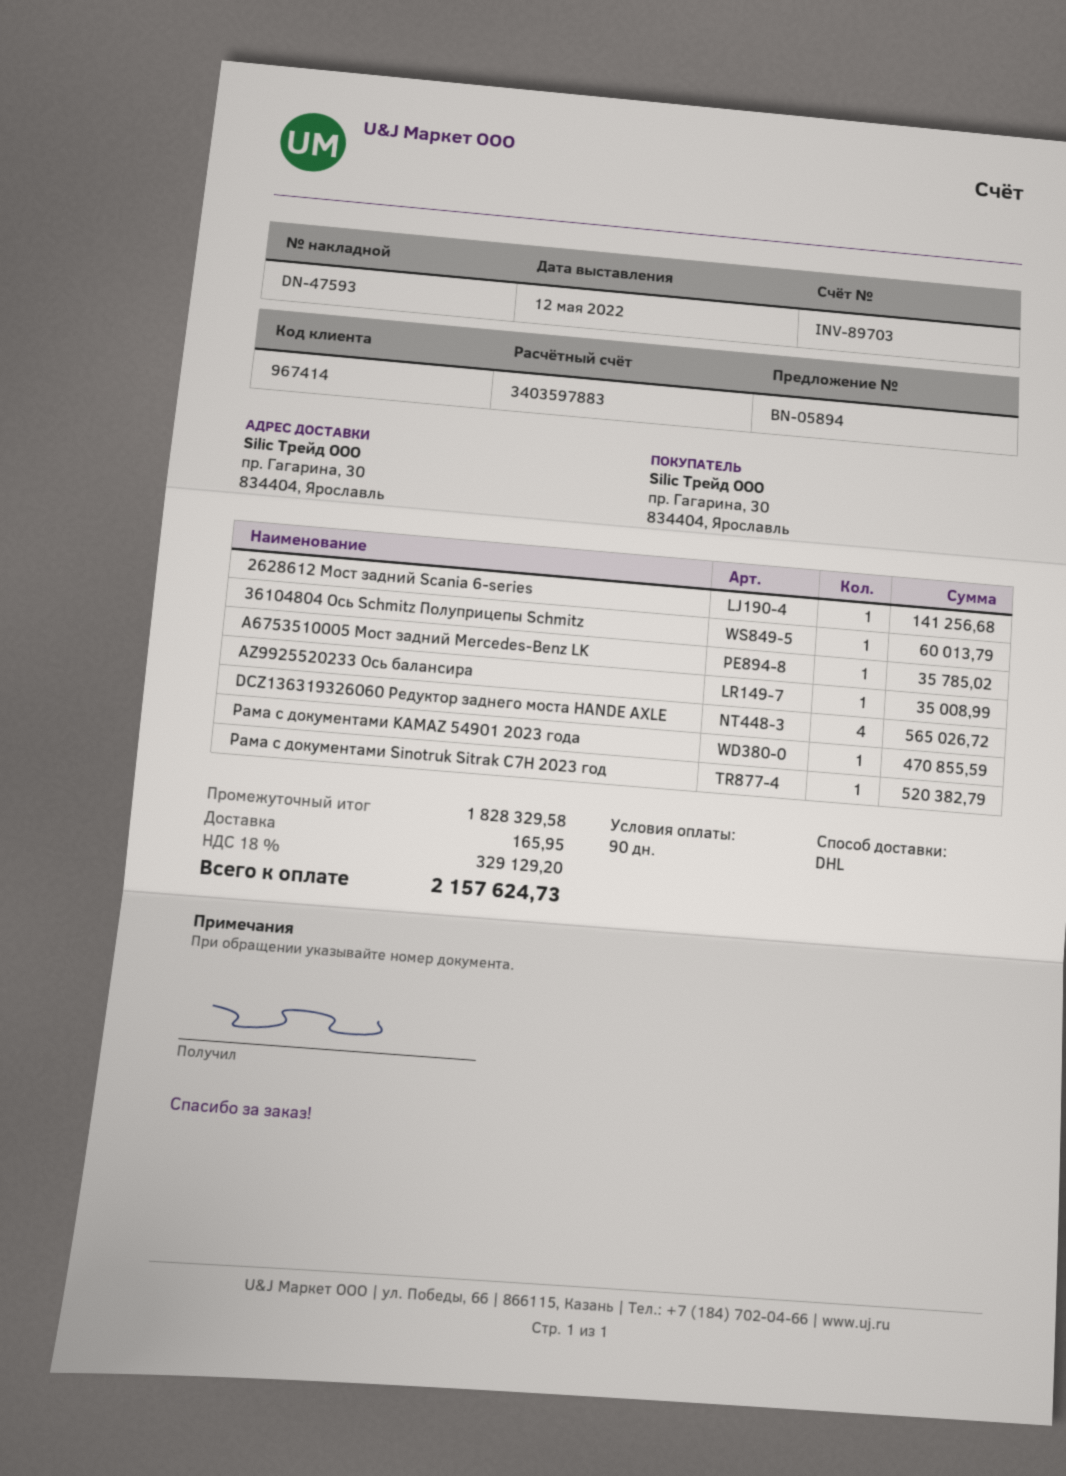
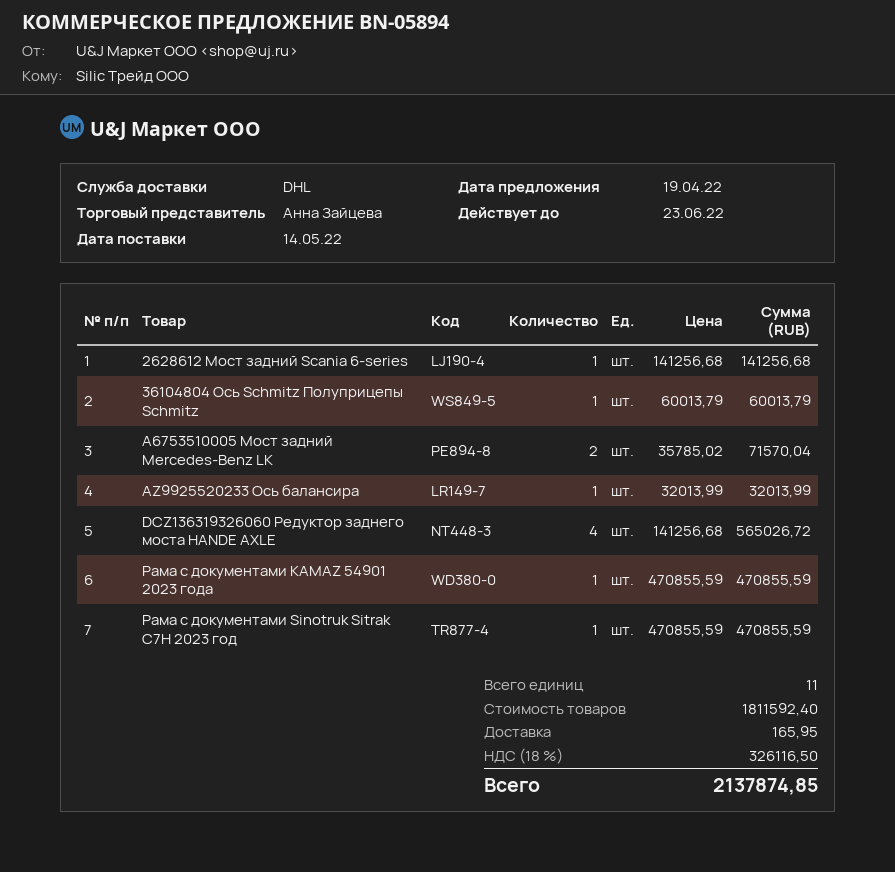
A6753510005 Мост задний Mercedes-Benz LK: 1 for 35785.02 -> 2 for 71570.04
AZ9925520233 Ось балансира: 1 for 35008.99 -> 1 for 32013.99
Рама с документами Sinotruk Sitrak C7H 2023 год: 1 for 520382.79 -> 1 for 470855.59
subtotal: 1828329.58 -> 1811592.40
tax: 18% = 329129.20 -> 18% = 326116.50
total: 2157624.73 -> 2137874.85

